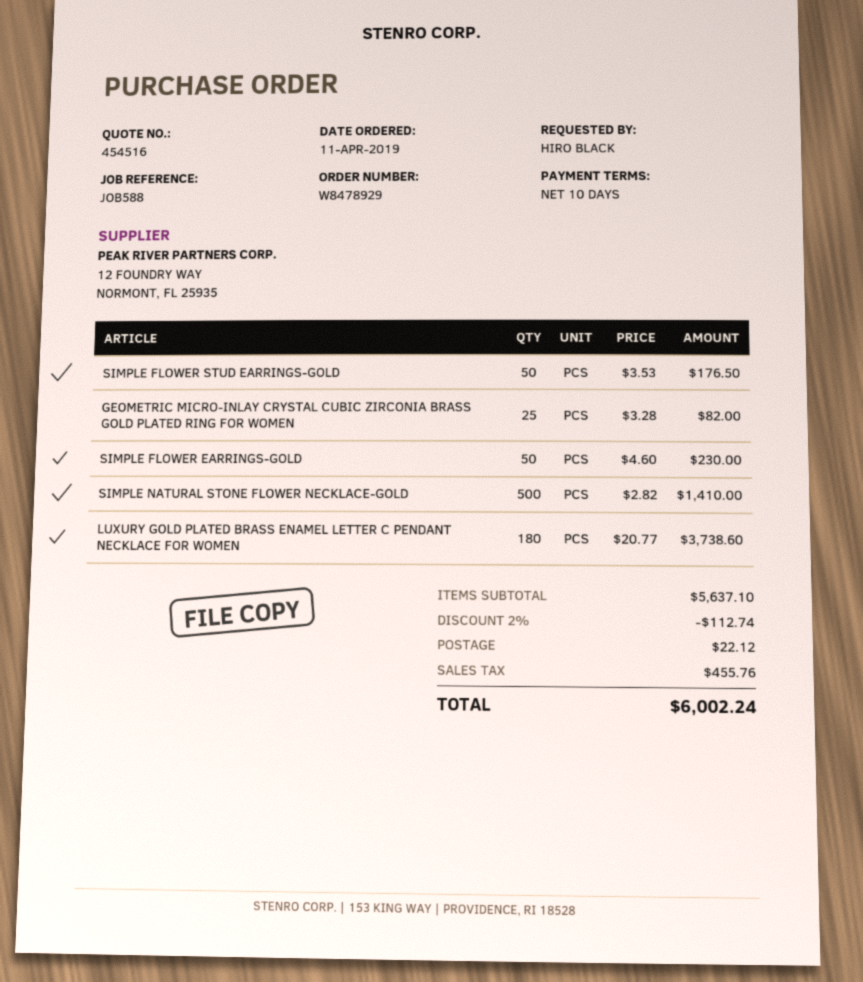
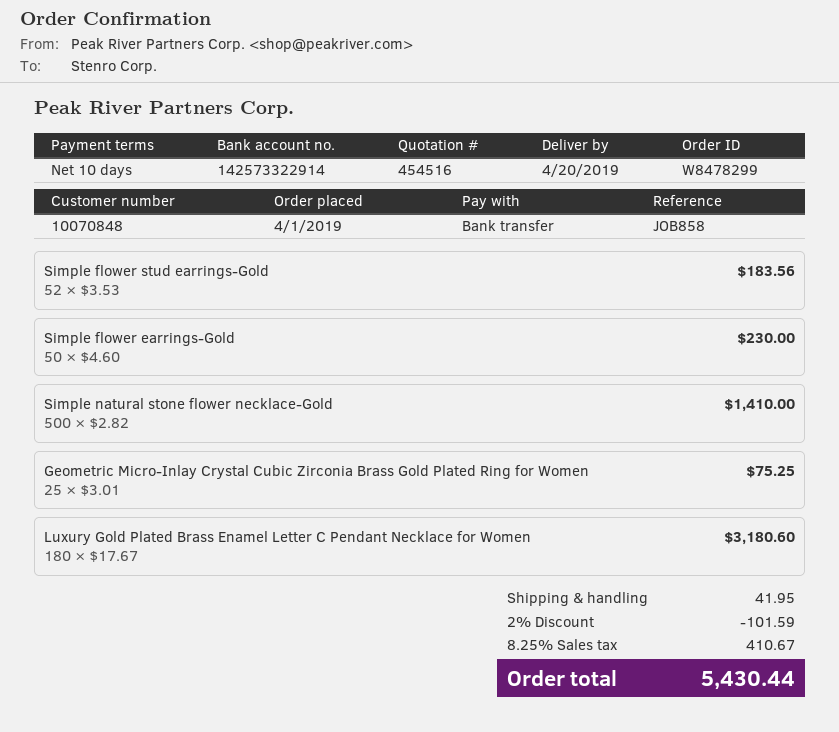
order number: W8478929 -> W8478299
order date: 2019-04-11 -> 2019-04-01
reference: JOB588 -> JOB858
SIMPLE FLOWER STUD EARRINGS-GOLD: 50 x 3.53 = 176.50 -> 52 x 3.53 = 183.56
GEOMETRIC MICRO-INLAY CRYSTAL CUBIC ZIRCONIA BRASS GOLD PLATED RING FOR WOMEN: 25 x 3.28 = 82.00 -> 25 x 3.01 = 75.25
LUXURY GOLD PLATED BRASS ENAMEL LETTER C PENDANT NECKLACE FOR WOMEN: 180 x 20.77 = 3738.60 -> 180 x 17.67 = 3180.60
discount: 2% = 112.74 -> 2% = 101.59
shipping: 22.12 -> 41.95
tax: 455.76 -> 410.67
total: 6002.24 -> 5430.44

